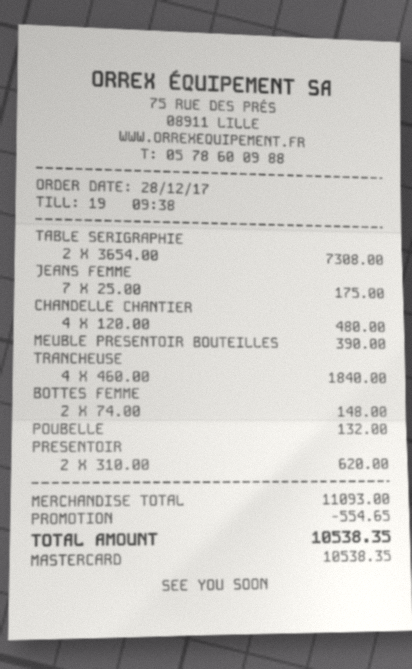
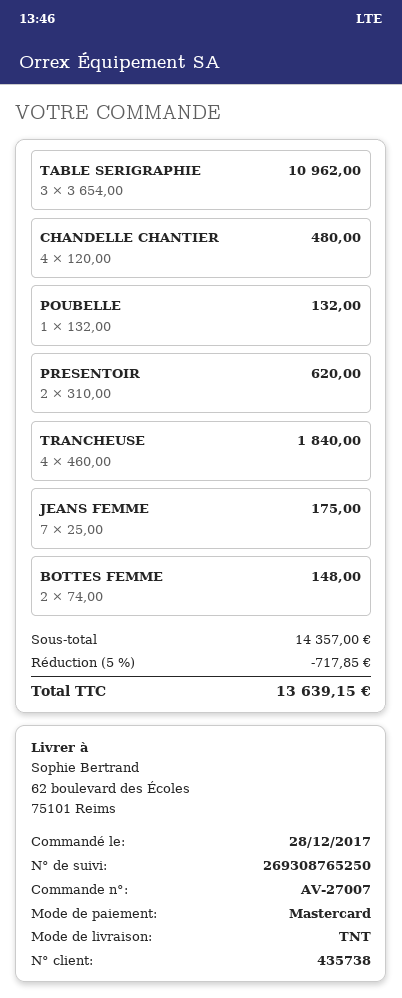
TABLE SERIGRAPHIE: 2 x 3654.00 = 7308.00 -> 3 x 3654.00 = 10962.00
MEUBLE PRESENTOIR BOUTEILLES: 1 x 390.00 = 390.00 -> none
subtotal: 11093.00 -> 14357.00
discount: 554.65 -> 717.85
total: 10538.35 -> 13639.15

